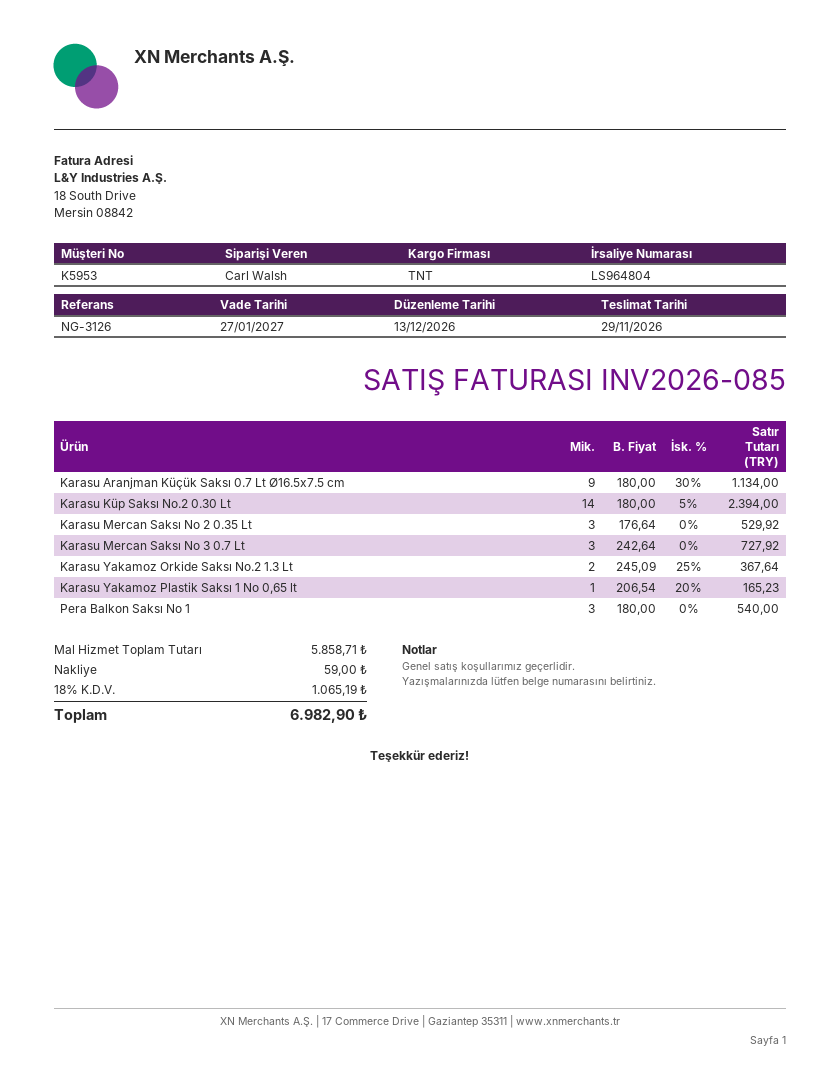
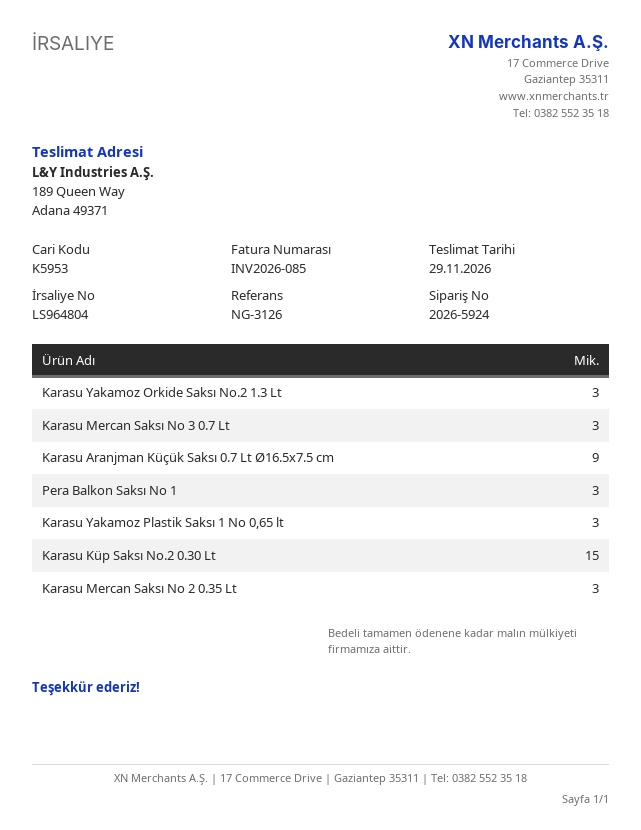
Karasu Küp Saksı No.2 0.30 Lt: 14 -> 15
Karasu Yakamoz Orkide Saksı No.2 1.3 Lt: 2 -> 3
Karasu Yakamoz Plastik Saksı 1 No 0,65 lt: 1 -> 3

